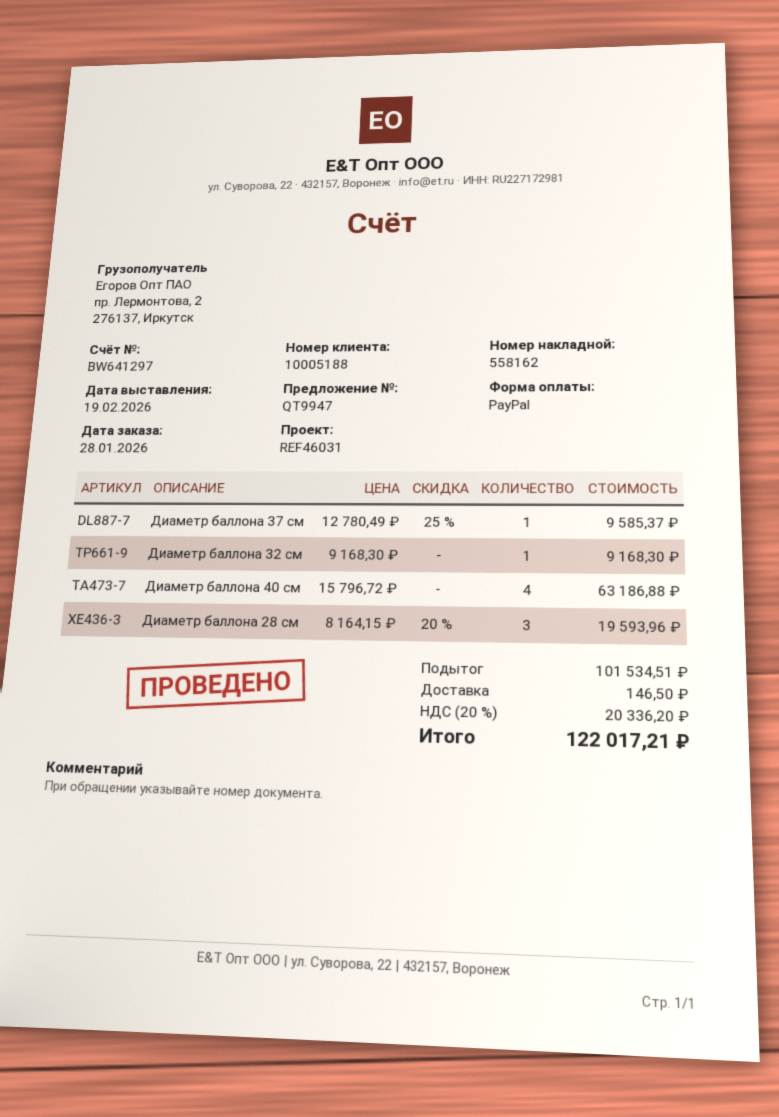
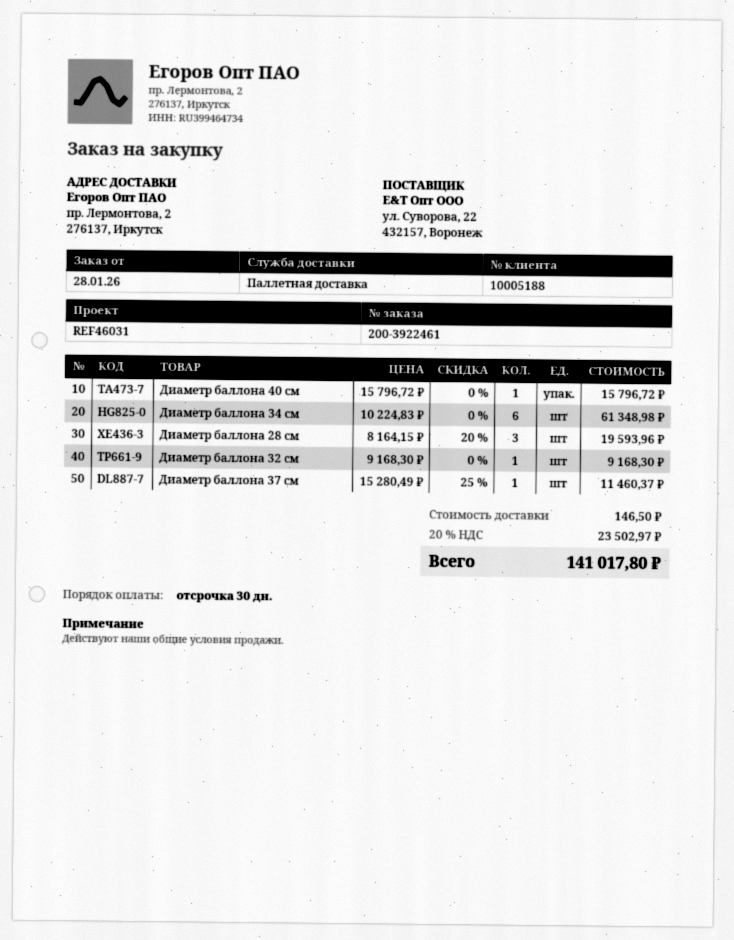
Диаметр баллона 37 см: 1 x 12780.49 - 25% = 9585.37 -> 1 x 15280.49 - 25% = 11460.37
Диаметр баллона 40 см: 4 x 15796.72 = 63186.88 -> 1 x 15796.72 = 15796.72
Диаметр баллона 34 см: none -> 6 x 10224.83 = 61348.98
tax: 20% = 20336.20 -> 20% = 23502.97
total: 122017.21 -> 141017.80

